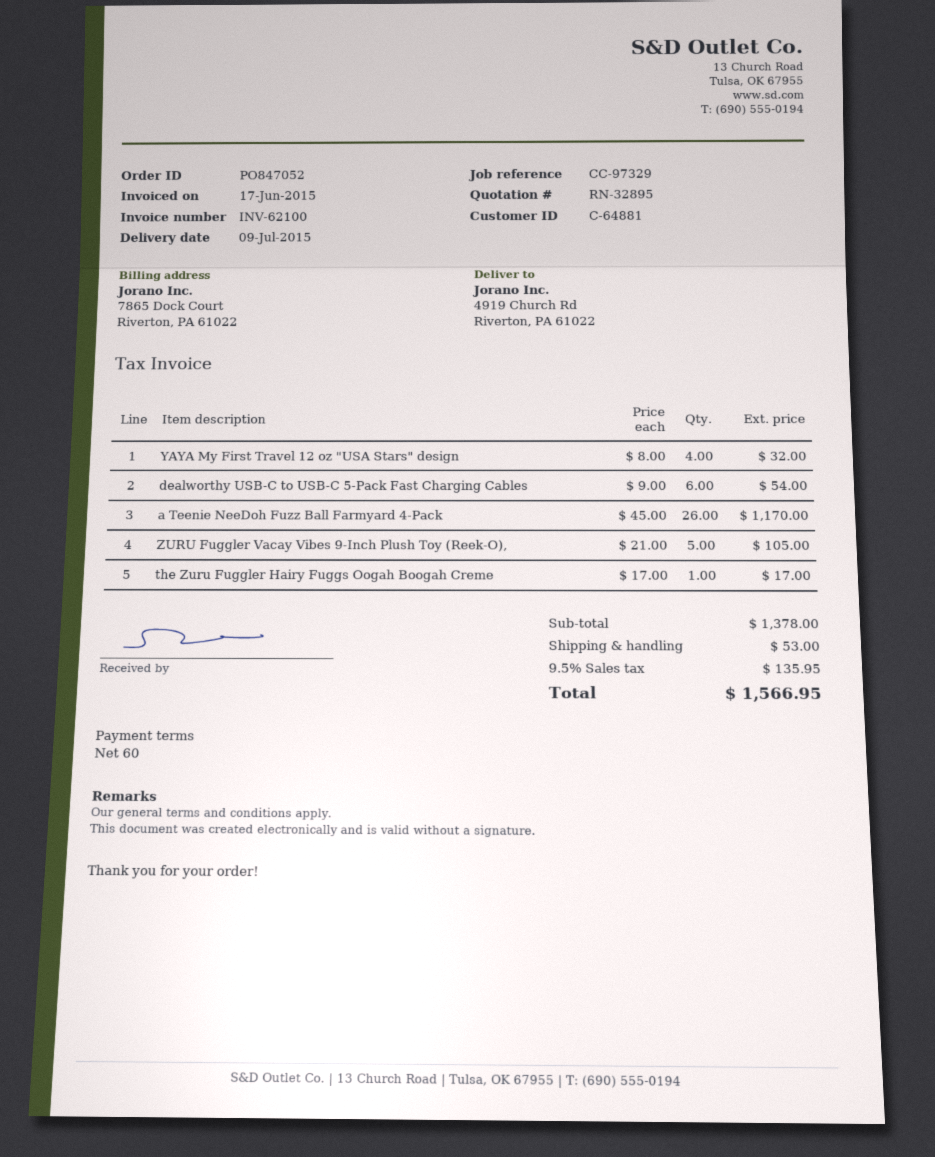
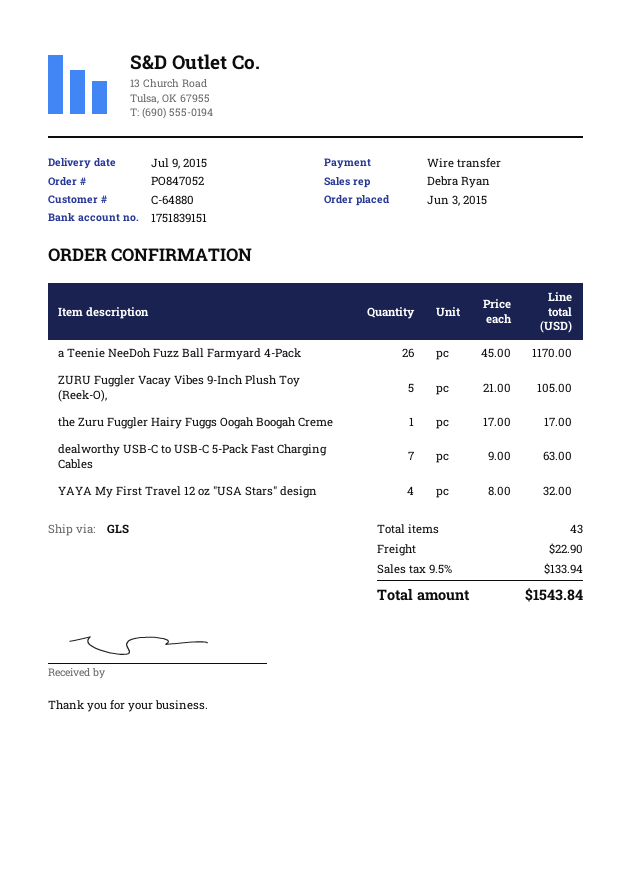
customer number: C-64881 -> C-64880
dealworthy USB-C to USB-C 5-Pack Fast Charging Cables: 6 x 9.00 = 54.00 -> 7 x 9.00 = 63.00
shipping: 53.00 -> 22.90
tax: 9.5% = 135.95 -> 9.5% = 133.94
total: 1566.95 -> 1543.84

